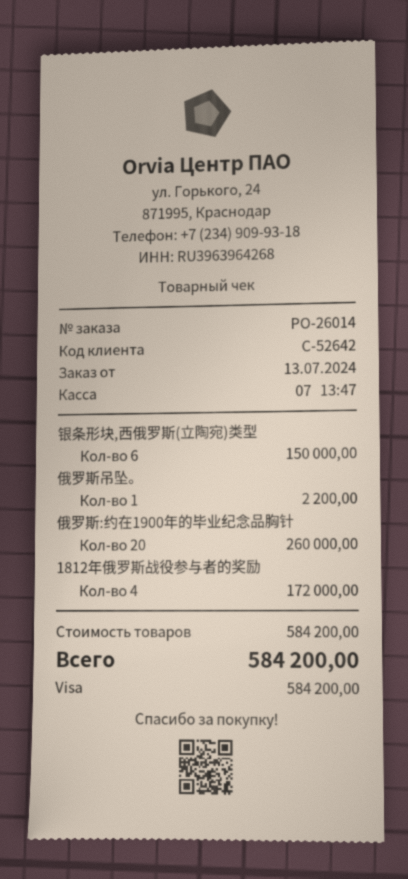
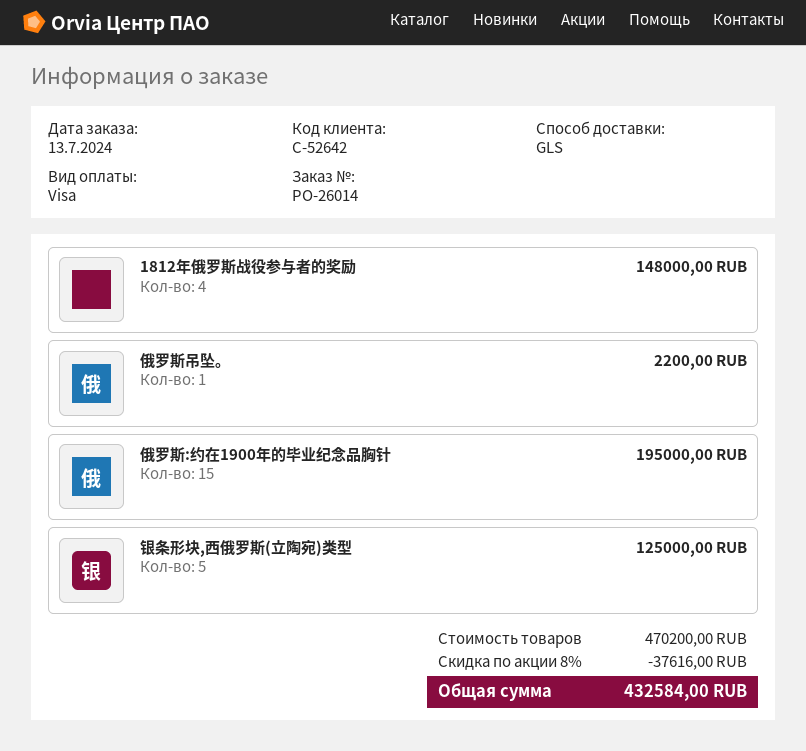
银条形块,西俄罗斯(立陶宛)类型: 6 for 150000.00 -> 5 for 125000.00
俄罗斯:约在1900年的毕业纪念品胸针: 20 for 260000.00 -> 15 for 195000.00
1812年俄罗斯战役参与者的奖励: 4 for 172000.00 -> 4 for 148000.00
subtotal: 584200.00 -> 470200.00
discount: none -> 8% = 37616.00
total: 584200.00 -> 432584.00

